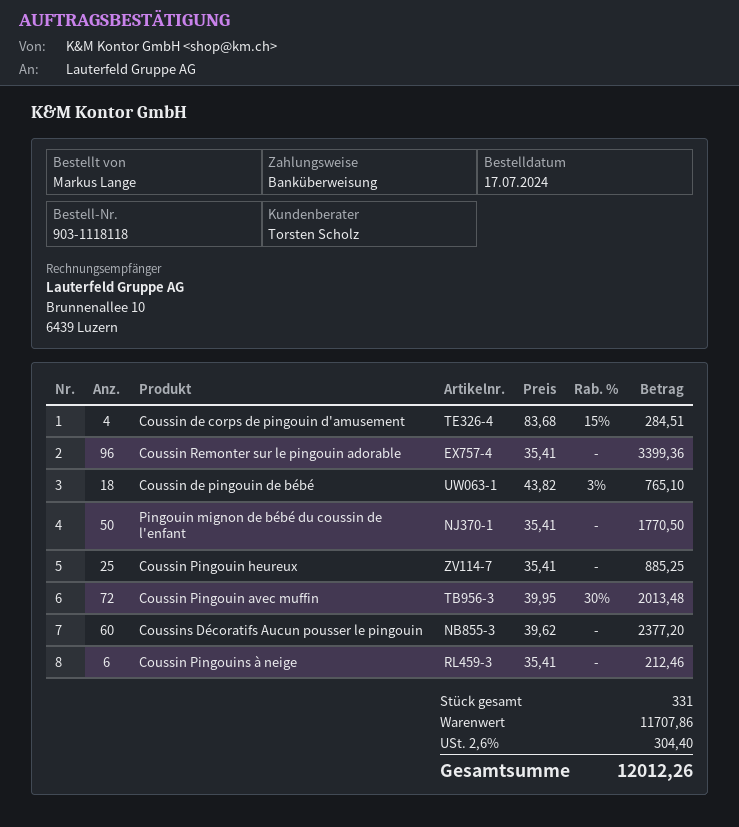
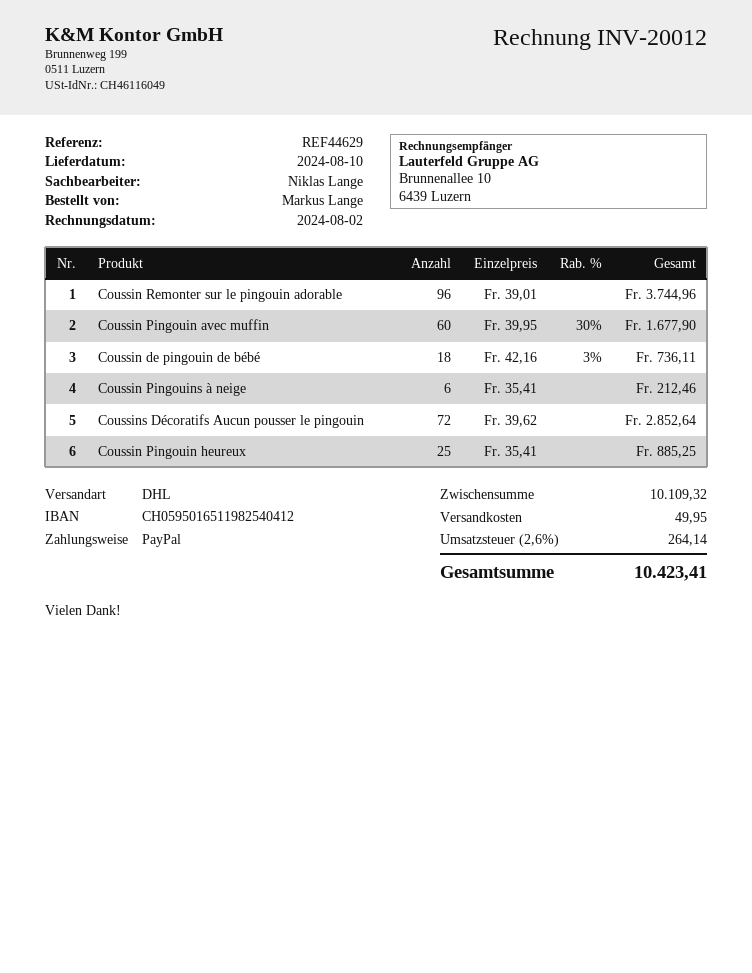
sales rep: Torsten Scholz -> Niklas Lange
payment method: bank transfer -> PayPal
Coussin de corps de pingouin d'amusement: 4 x 83.68 - 15% = 284.51 -> none
Coussin Remonter sur le pingouin adorable: 96 x 35.41 = 3399.36 -> 96 x 39.01 = 3744.96
Coussin de pingouin de bébé: 18 x 43.82 - 3% = 765.10 -> 18 x 42.16 - 3% = 736.11
Pingouin mignon de bébé du coussin de l'enfant: 50 x 35.41 = 1770.50 -> none
Coussin Pingouin avec muffin: 72 x 39.95 - 30% = 2013.48 -> 60 x 39.95 - 30% = 1677.90
Coussins Décoratifs Aucun pousser le pingouin: 60 x 39.62 = 2377.20 -> 72 x 39.62 = 2852.64
subtotal: 11707.86 -> 10109.32
shipping: none -> 49.95
tax: 2.6% = 304.40 -> 2.6% = 264.14
total: 12012.26 -> 10423.41

